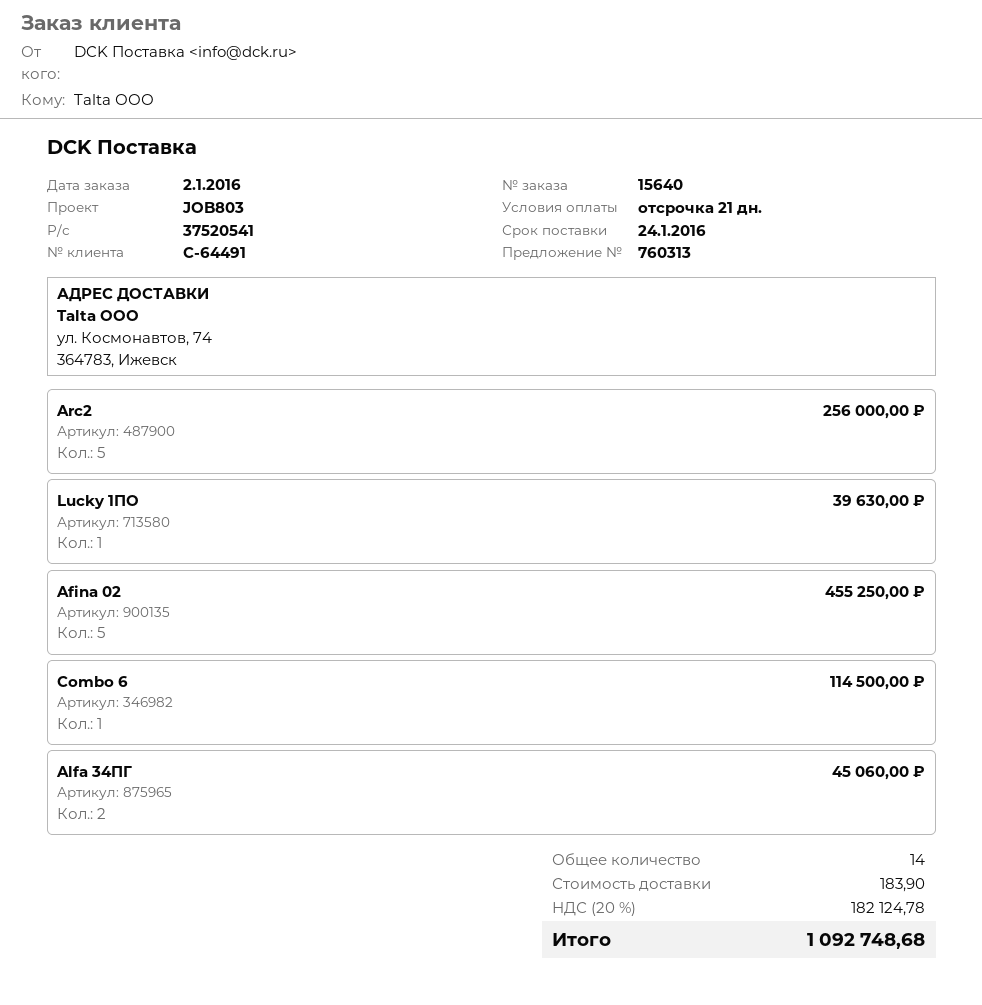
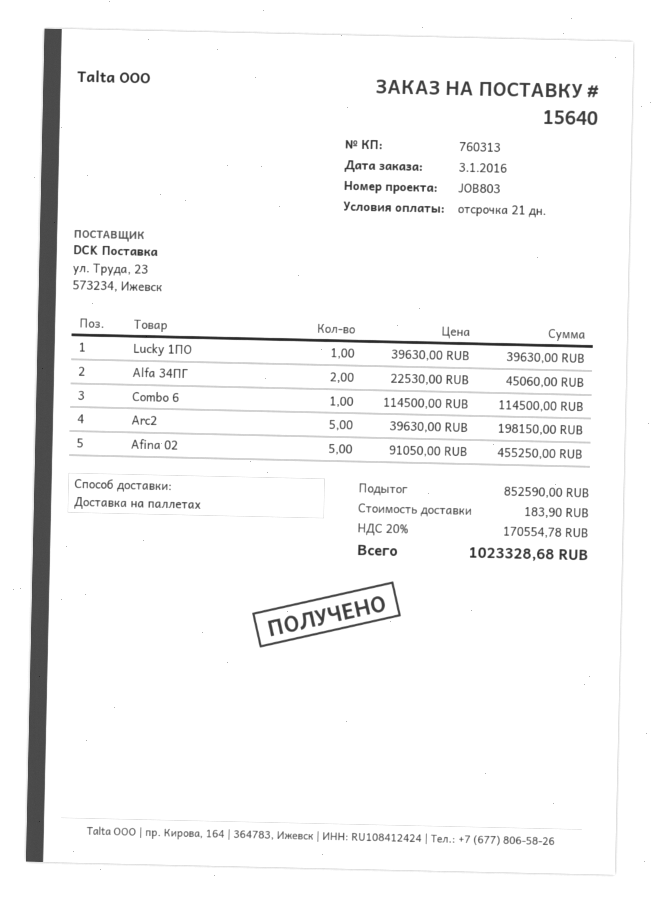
order date: 2016-01-02 -> 2016-01-03
Arc2: 5 for 256000.00 -> 5 for 198150.00
tax: 20% = 182124.78 -> 20% = 170554.78
total: 1092748.68 -> 1023328.68

